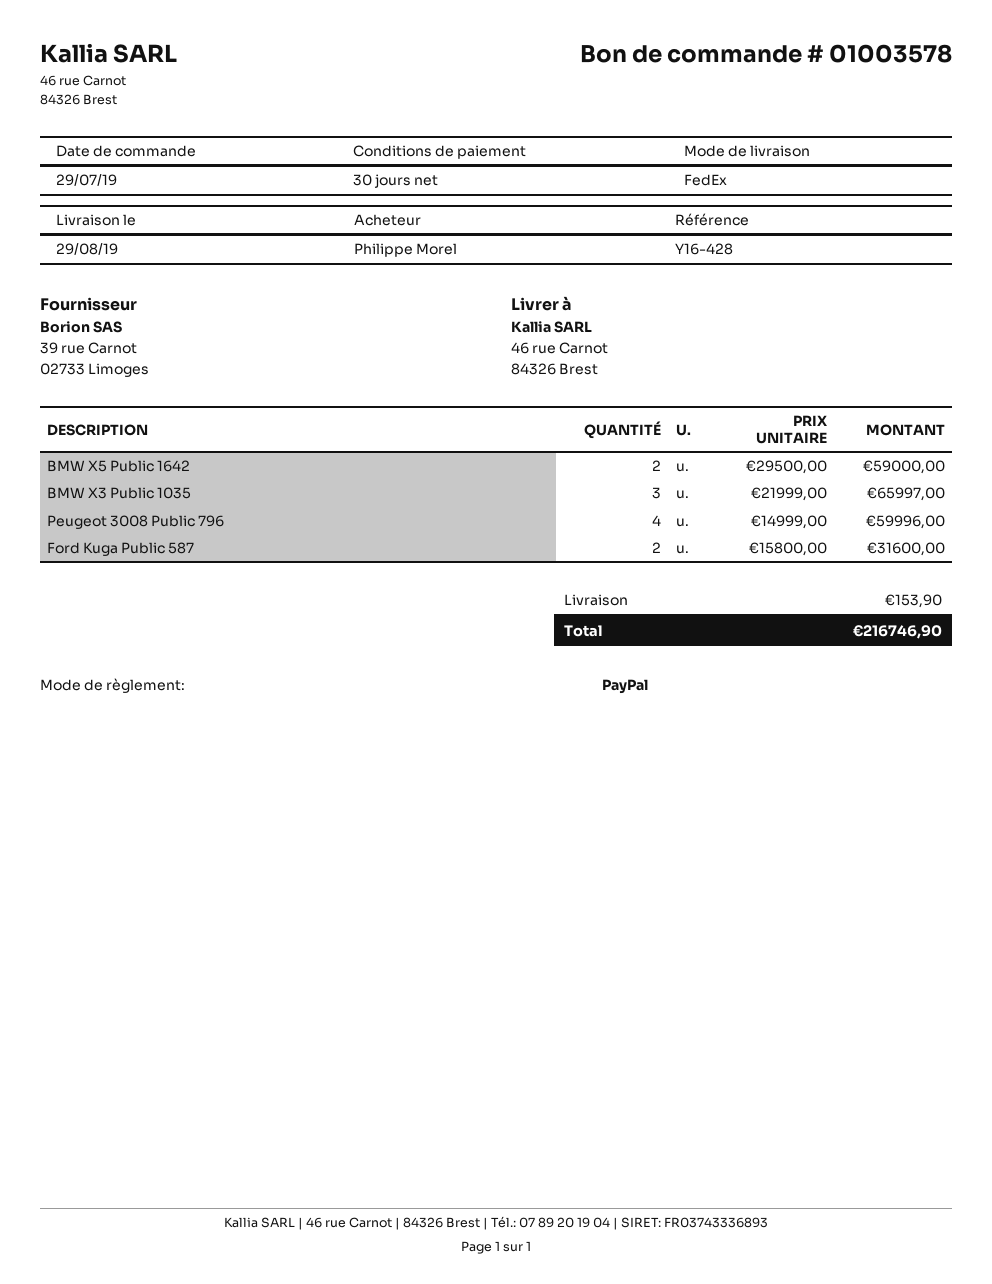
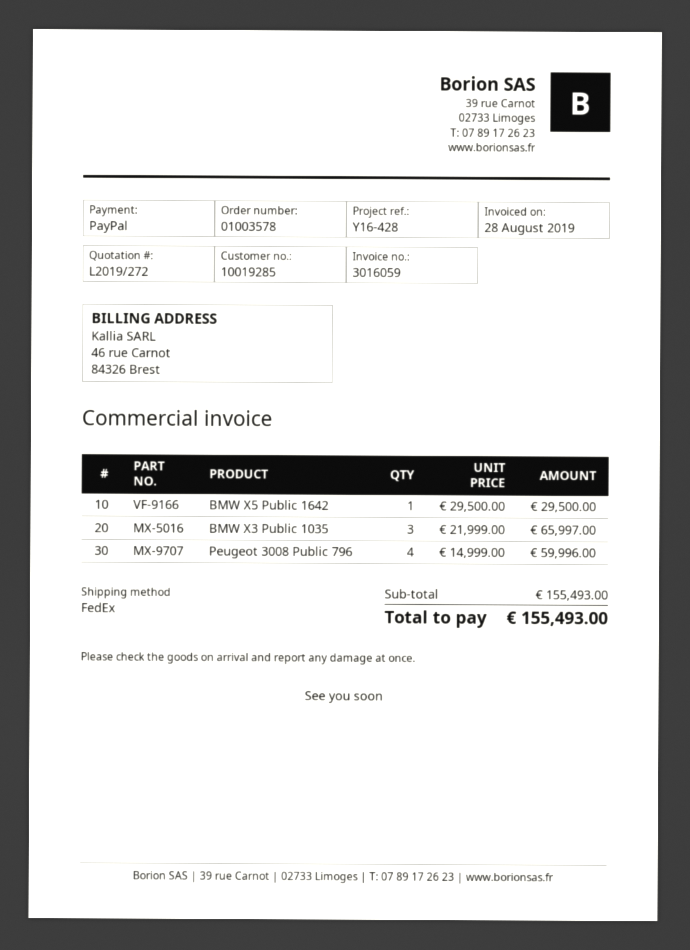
BMW X5 Public 1642: 2 x 29500.00 = 59000.00 -> 1 x 29500.00 = 29500.00
Ford Kuga Public 587: 2 x 15800.00 = 31600.00 -> none
shipping: 153.90 -> none
total: 216746.90 -> 155493.00

